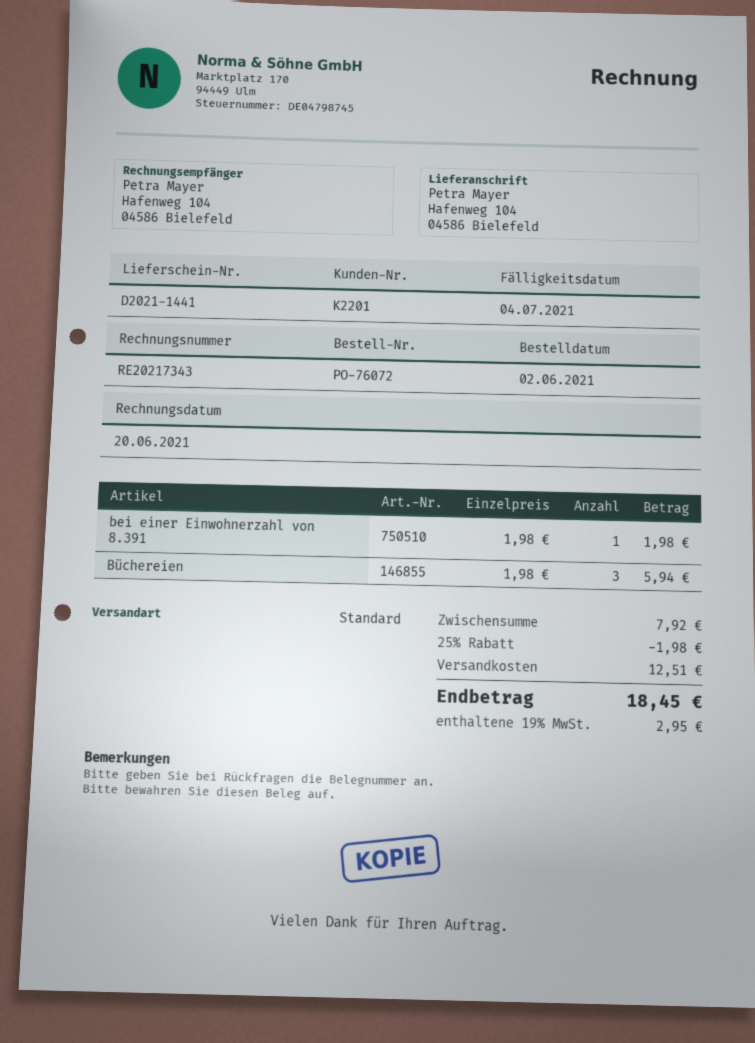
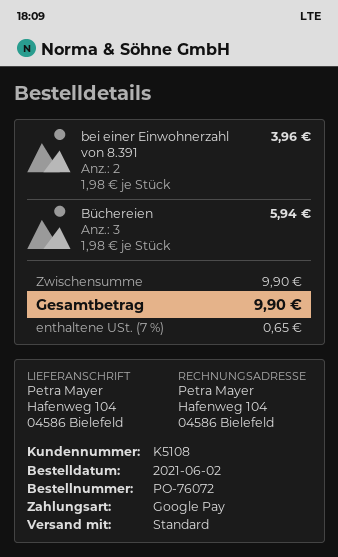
customer number: K2201 -> K5108
bei einer Einwohnerzahl von 8.391: 1 x 1.98 = 1.98 -> 2 x 1.98 = 3.96
subtotal: 7.92 -> 9.90
discount: 25% = 1.98 -> none
shipping: 12.51 -> none
tax: 19% = 2.95 -> 7% = 0.65
total: 18.45 -> 9.90

